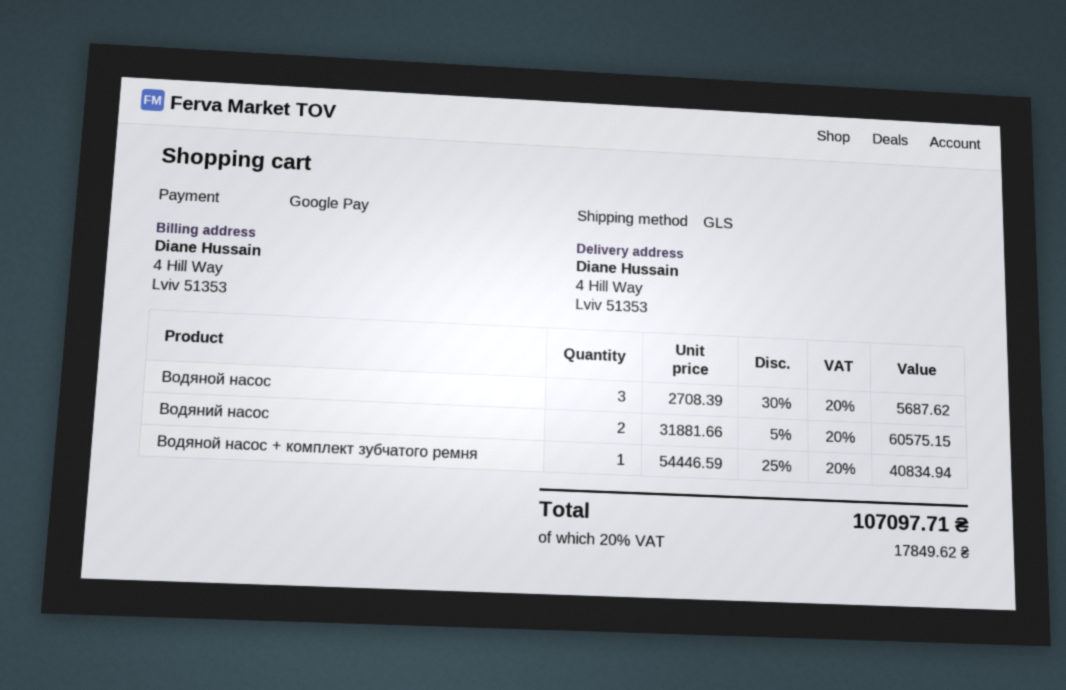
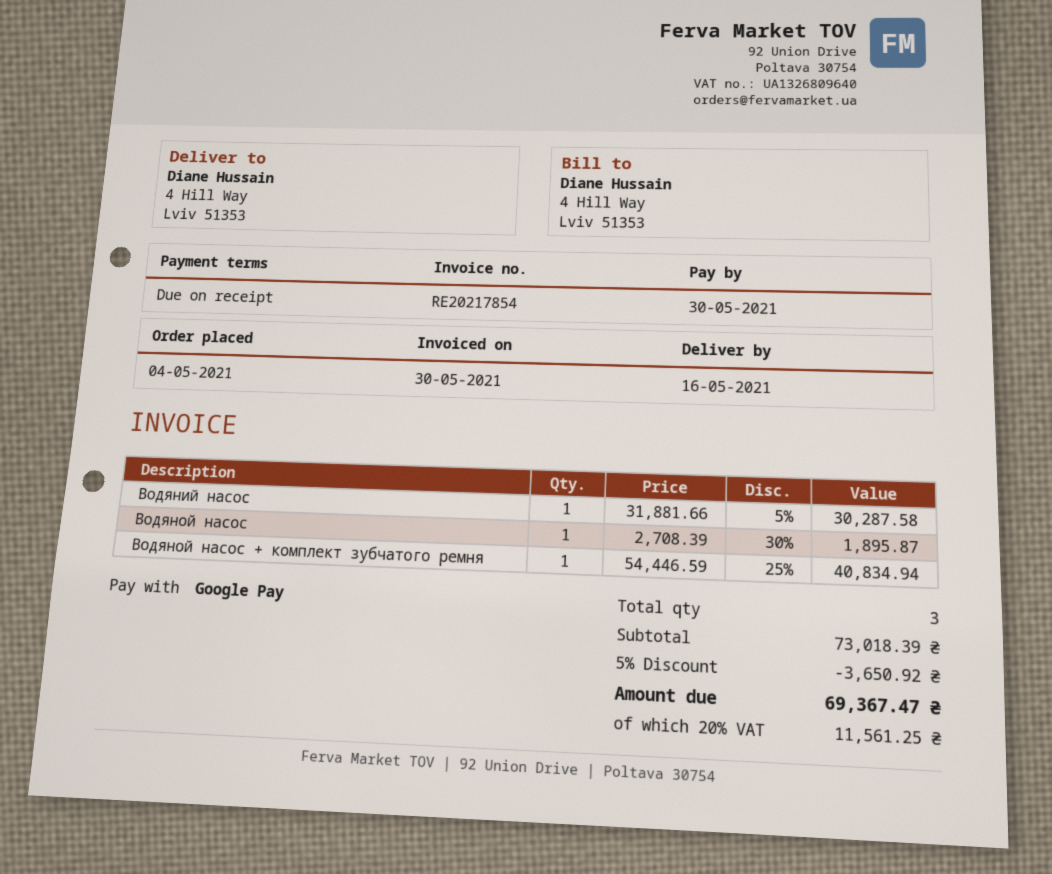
Водяной насос: 3 x 2708.39 - 30% = 5687.62 -> 1 x 2708.39 - 30% = 1895.87
Водяний насос: 2 x 31881.66 - 5% = 60575.15 -> 1 x 31881.66 - 5% = 30287.58
discount: none -> 5% = 3650.92
tax: 20% = 17849.62 -> 20% = 11561.25
total: 107097.71 -> 69367.47

